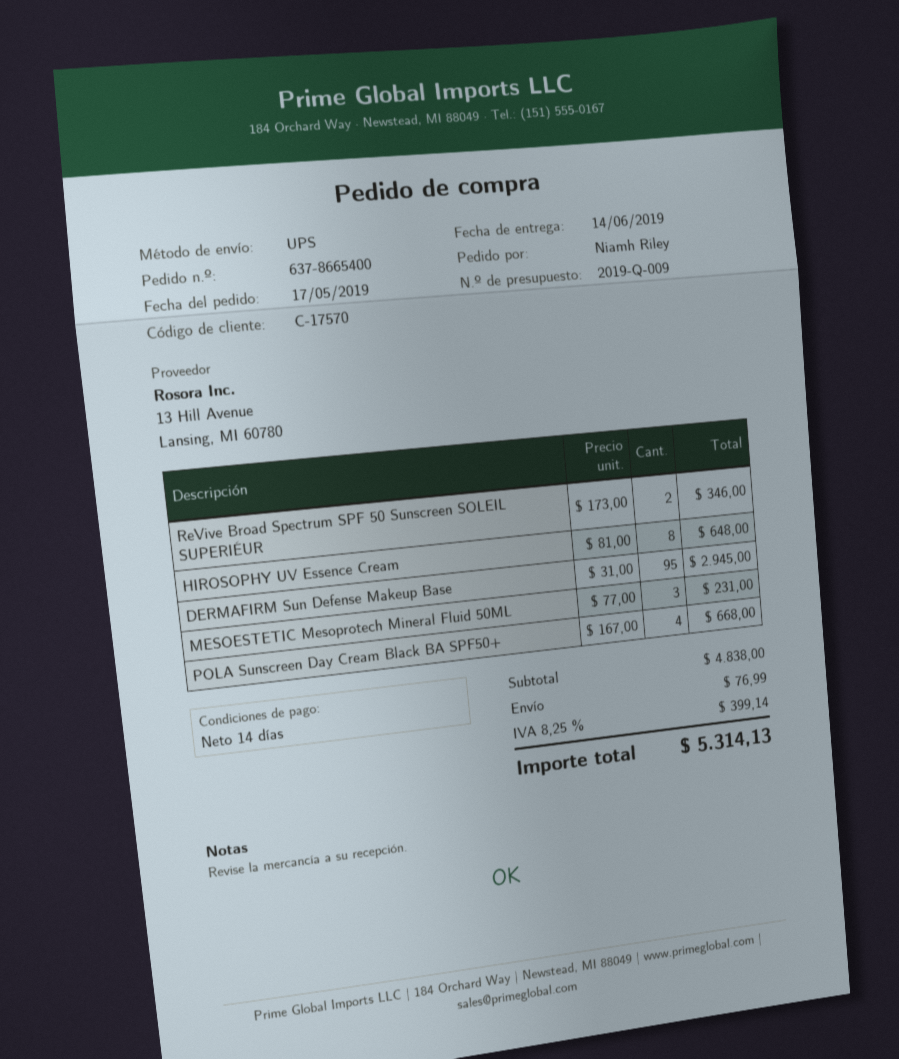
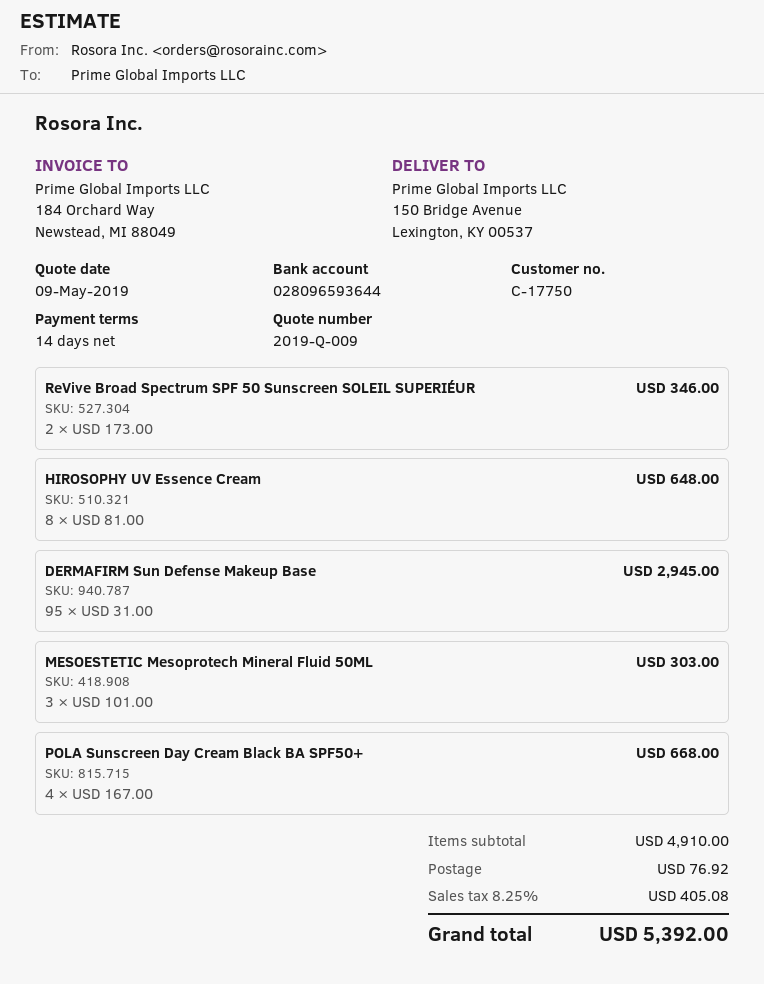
customer number: C-17570 -> C-17750
MESOESTETIC Mesoprotech Mineral Fluid 50ML: 3 x 77.00 = 231.00 -> 3 x 101.00 = 303.00
subtotal: 4838.00 -> 4910.00
shipping: 76.99 -> 76.92
tax: 8.25% = 399.14 -> 8.25% = 405.08
total: 5314.13 -> 5392.00

